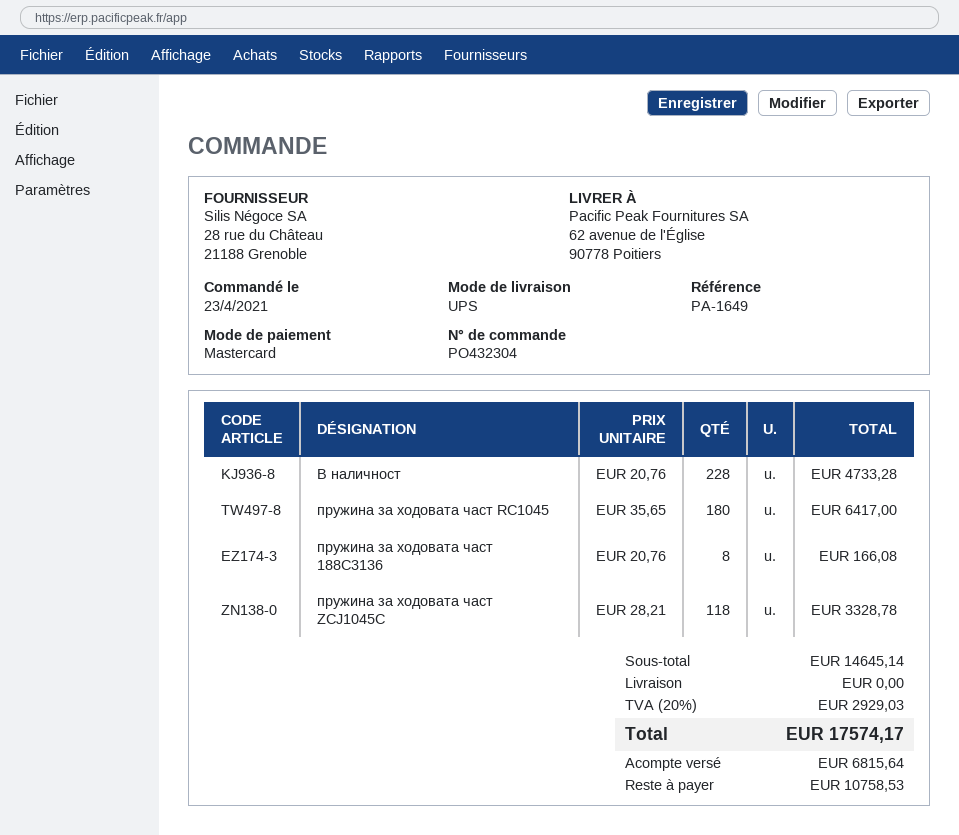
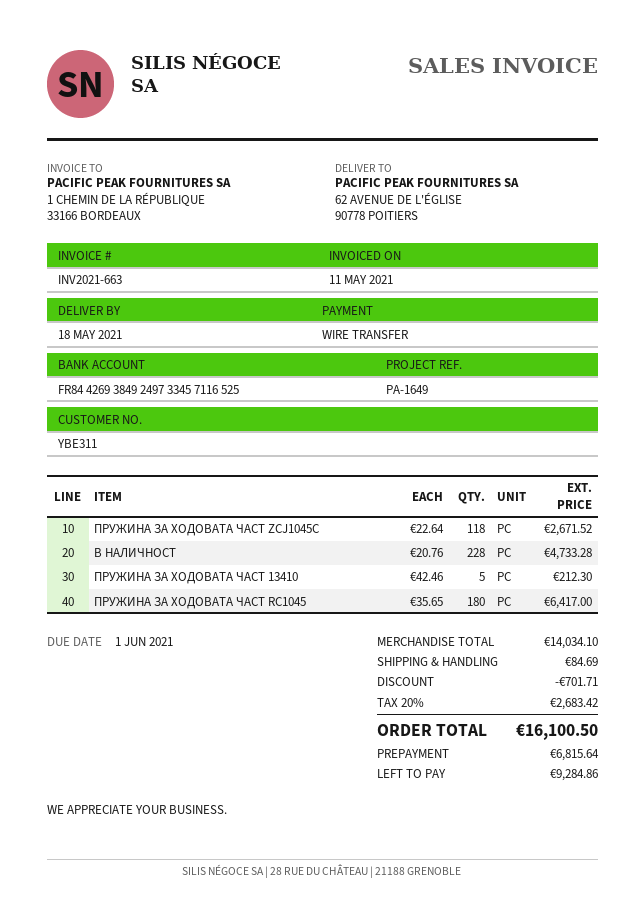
payment method: Mastercard -> bank transfer
пружина за ходовата част 188C3136: 8 x 20.76 = 166.08 -> none
пружина за ходовата част ZCJ1045C: 118 x 28.21 = 3328.78 -> 118 x 22.64 = 2671.52
ПРУЖИНА ЗА ХОДОВАТА ЧАСТ 13410: none -> 5 x 42.46 = 212.30
subtotal: 14645.14 -> 14034.10
discount: none -> 701.71
shipping: 0.00 -> 84.69
tax: 20% = 2929.03 -> 20% = 2683.42
total: 17574.17 -> 16100.50
balance: 10758.53 -> 9284.86

